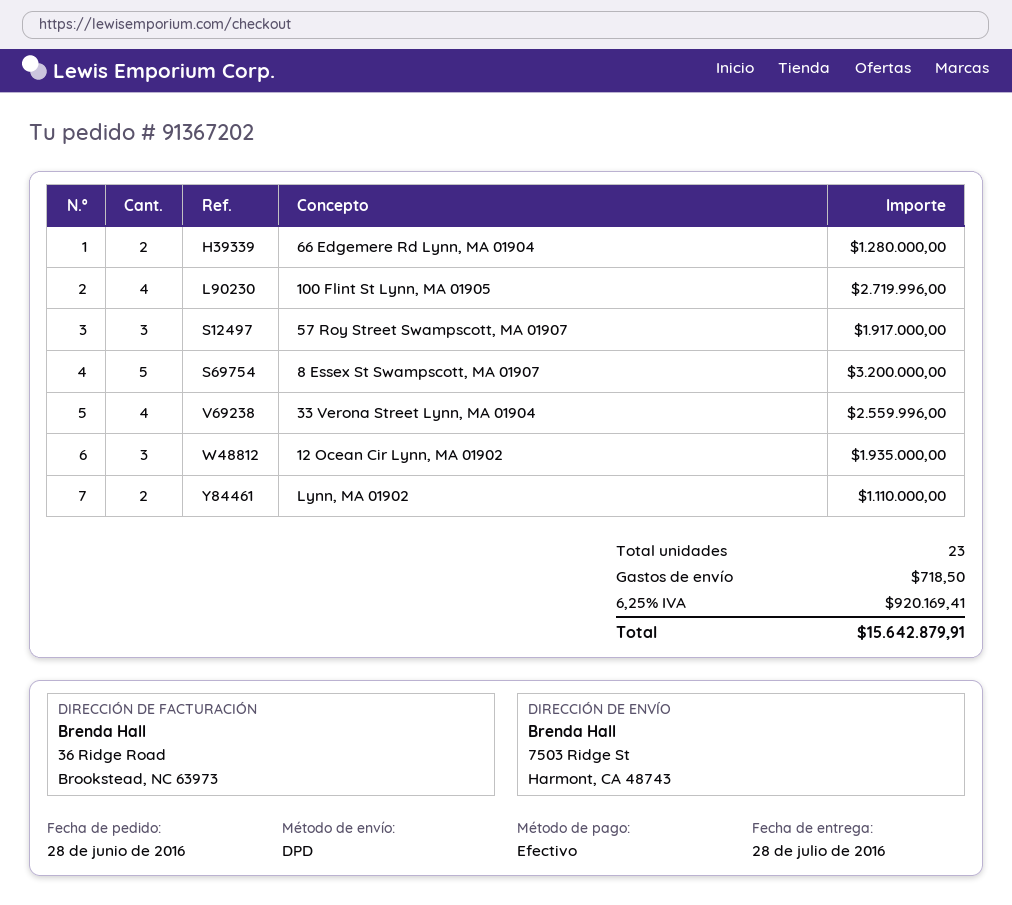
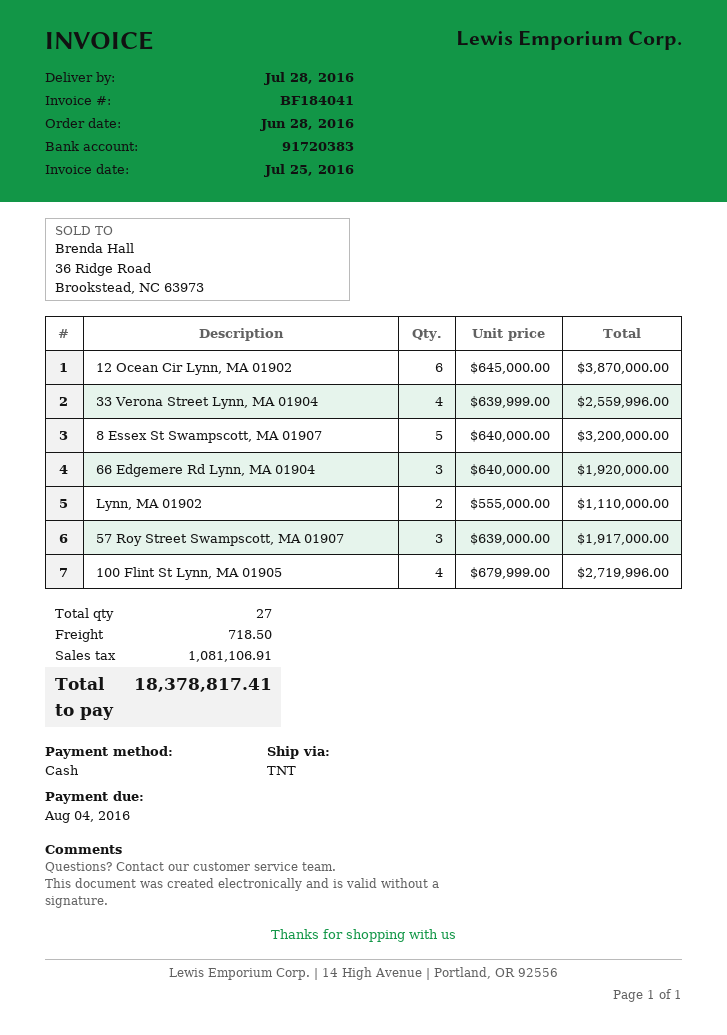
shipping method: DPD -> TNT
66 Edgemere Rd Lynn, MA 01904: 2 for 1280000.00 -> 3 for 1920000.00
12 Ocean Cir Lynn, MA 01902: 3 for 1935000.00 -> 6 for 3870000.00
total quantity: 23 -> 27
tax: 920169.41 -> 1081106.91
total: 15642879.91 -> 18378817.41

